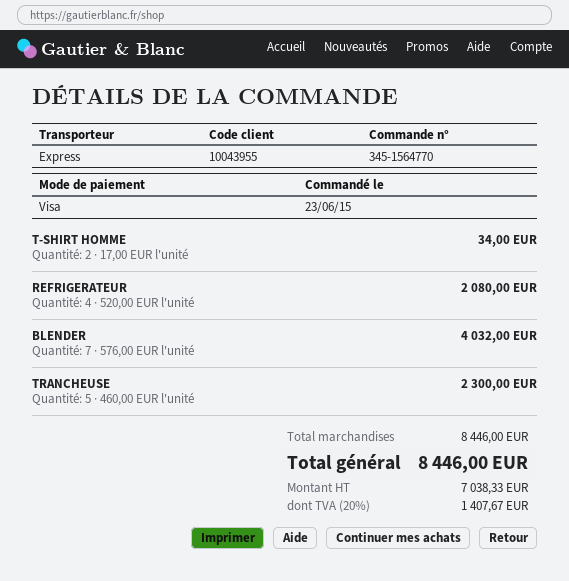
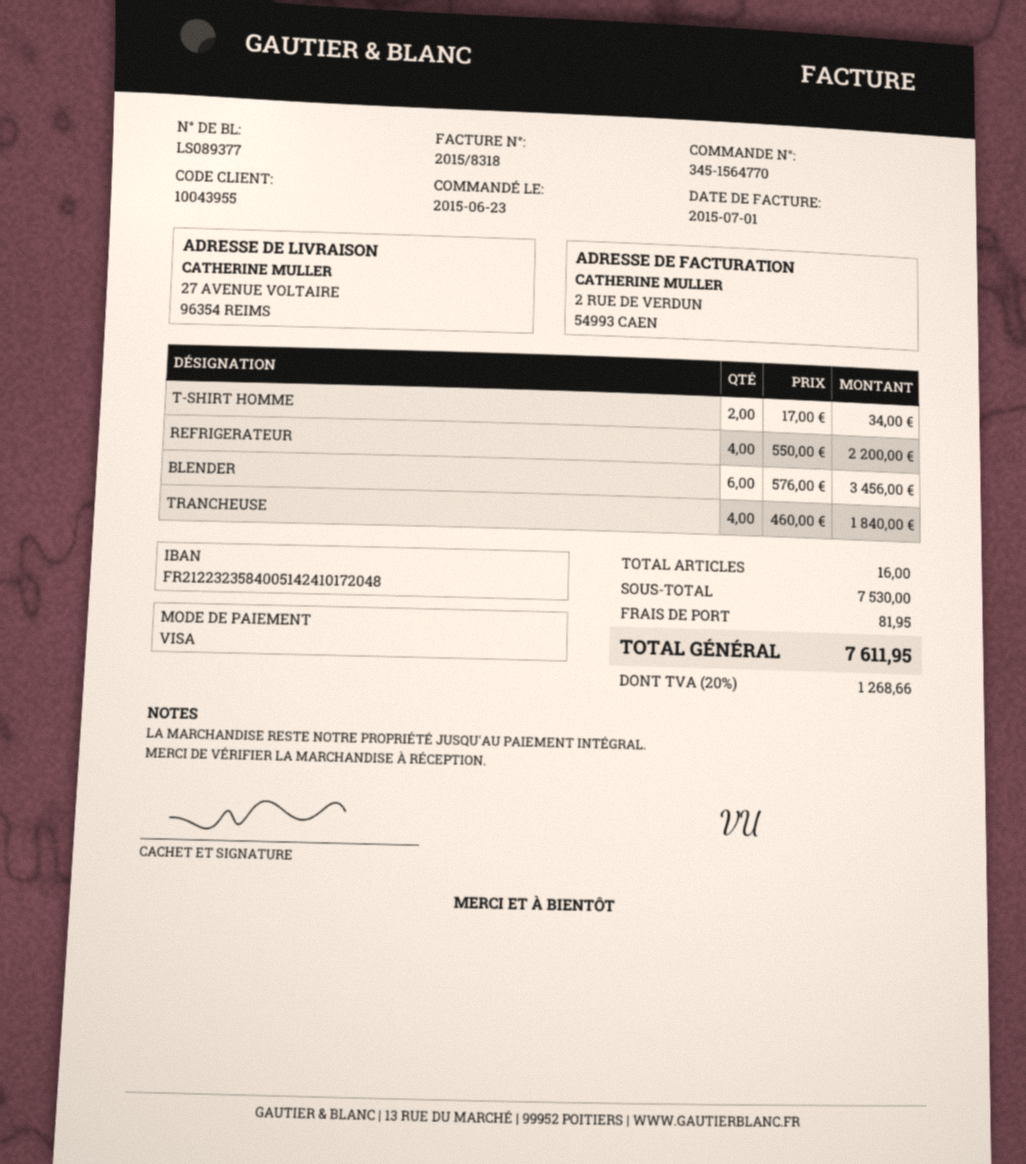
REFRIGERATEUR: 4 x 520.00 = 2080.00 -> 4 x 550.00 = 2200.00
BLENDER: 7 x 576.00 = 4032.00 -> 6 x 576.00 = 3456.00
TRANCHEUSE: 5 x 460.00 = 2300.00 -> 4 x 460.00 = 1840.00
subtotal: 8446.00 -> 7530.00
shipping: none -> 81.95
tax: 20% = 1407.67 -> 20% = 1268.66
total: 8446.00 -> 7611.95

